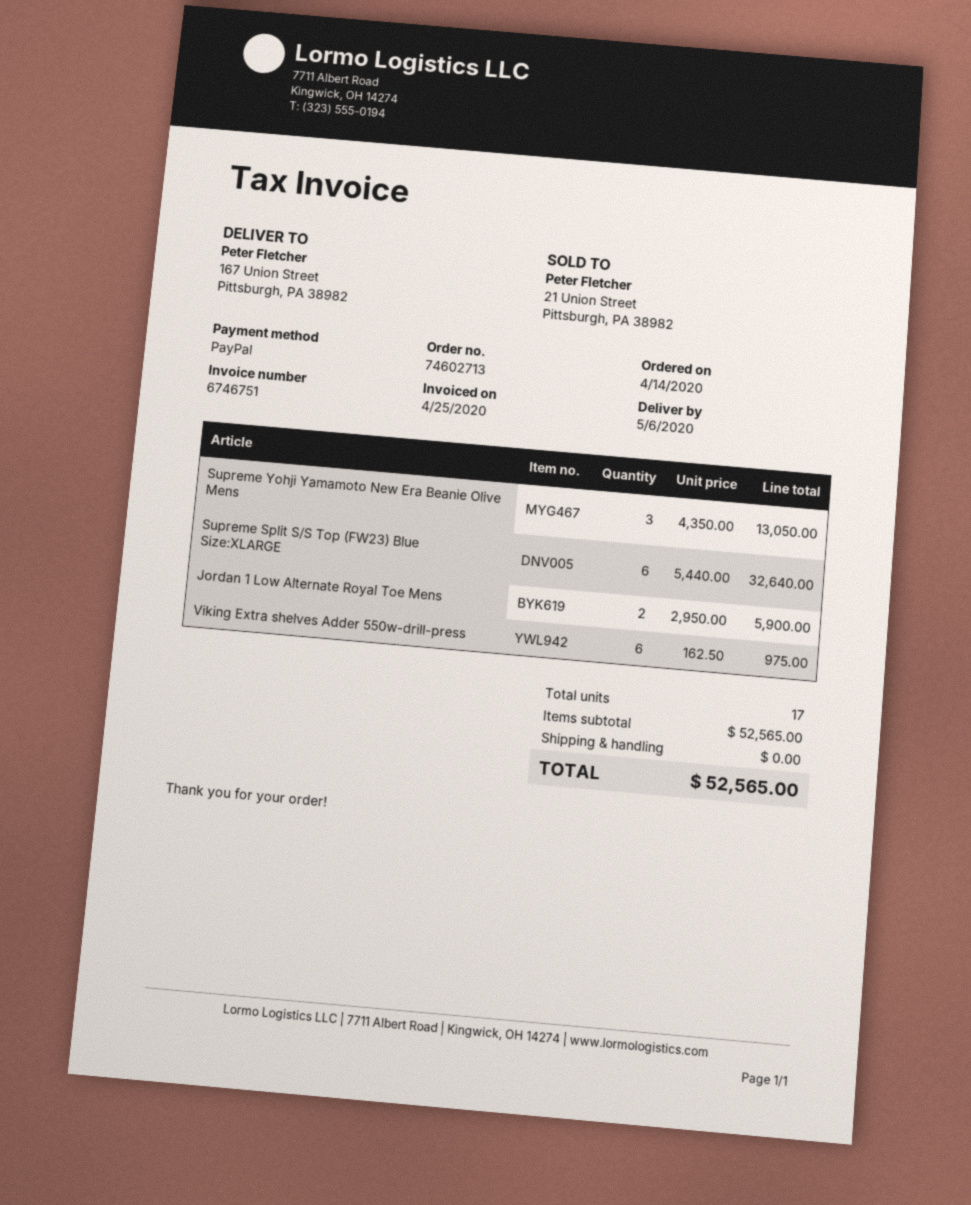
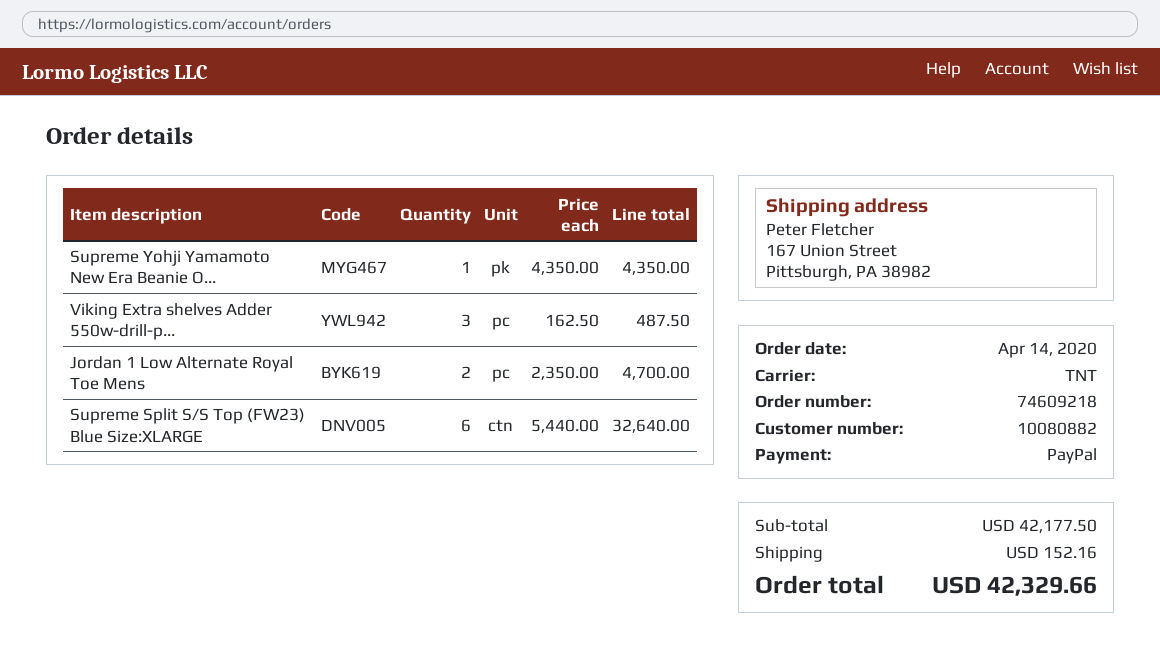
order number: 74602713 -> 74609218
Supreme Yohji Yamamoto New Era Beanie Olive Mens: 3 x 4350.00 = 13050.00 -> 1 x 4350.00 = 4350.00
Jordan 1 Low Alternate Royal Toe Mens: 2 x 2950.00 = 5900.00 -> 2 x 2350.00 = 4700.00
Viking Extra shelves Adder 550w-drill-press: 6 x 162.50 = 975.00 -> 3 x 162.50 = 487.50
subtotal: 52565.00 -> 42177.50
shipping: 0.00 -> 152.16
total: 52565.00 -> 42329.66

